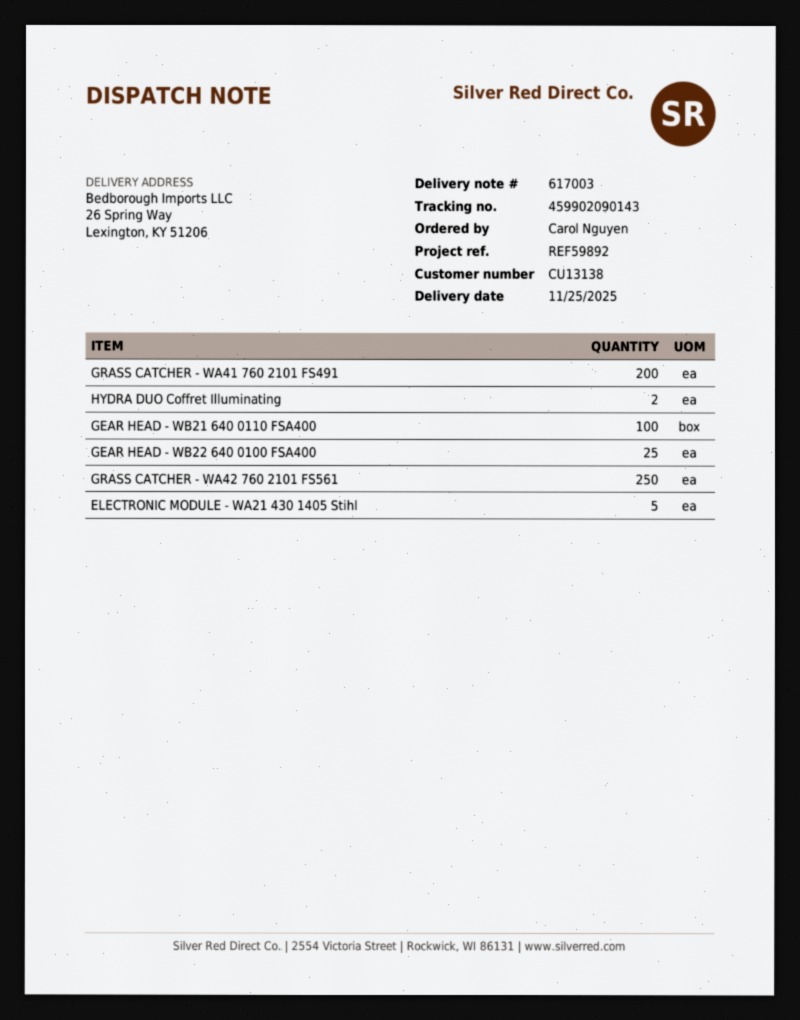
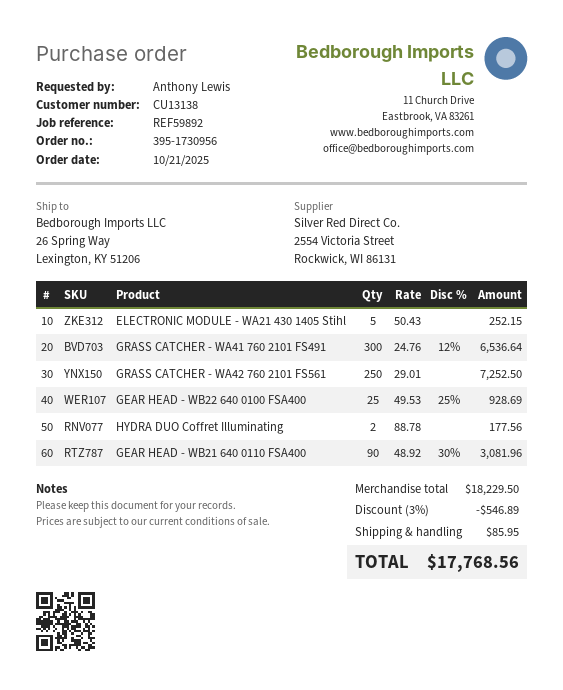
ordered by: Carol Nguyen -> Anthony Lewis
GRASS CATCHER - WA41 760 2101 FS491: 200 -> 300
GEAR HEAD - WB21 640 0110 FSA400: 100 -> 90

